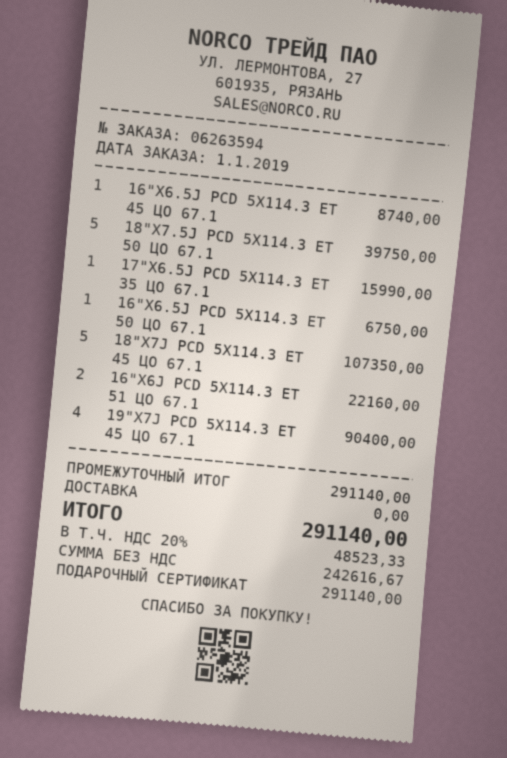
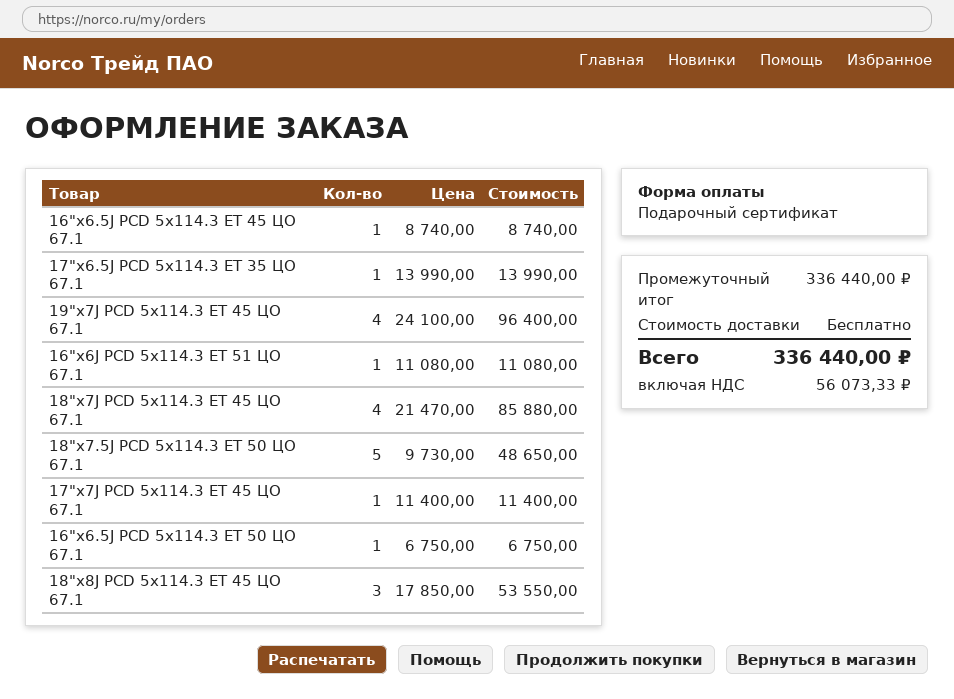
18"X7.5J PCD 5X114.3 ЕТ 50 ЦО 67.1: 5 for 39750.00 -> 5 for 48650.00
17"X6.5J PCD 5X114.3 ЕТ 35 ЦО 67.1: 1 for 15990.00 -> 1 for 13990.00
18"X7J PCD 5X114.3 ЕТ 45 ЦО 67.1: 5 for 107350.00 -> 4 for 85880.00
16"X6J PCD 5X114.3 ЕТ 51 ЦО 67.1: 2 for 22160.00 -> 1 for 11080.00
19"X7J PCD 5X114.3 ЕТ 45 ЦО 67.1: 4 for 90400.00 -> 4 for 96400.00
17"x7J PCD 5x114.3 ЕТ 45 ЦО 67.1: none -> 1 for 11400.00
18"x8J PCD 5x114.3 ЕТ 45 ЦО 67.1: none -> 3 for 53550.00
subtotal: 291140.00 -> 336440.00
tax: 48523.33 -> 56073.33
total: 291140.00 -> 336440.00

